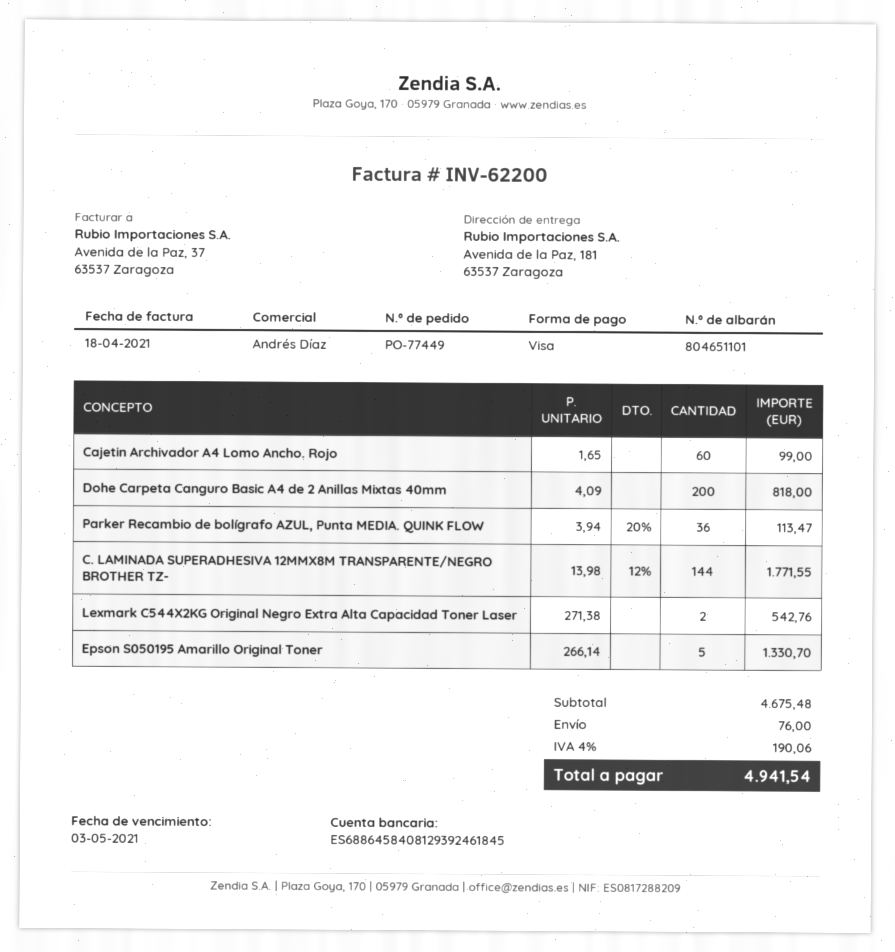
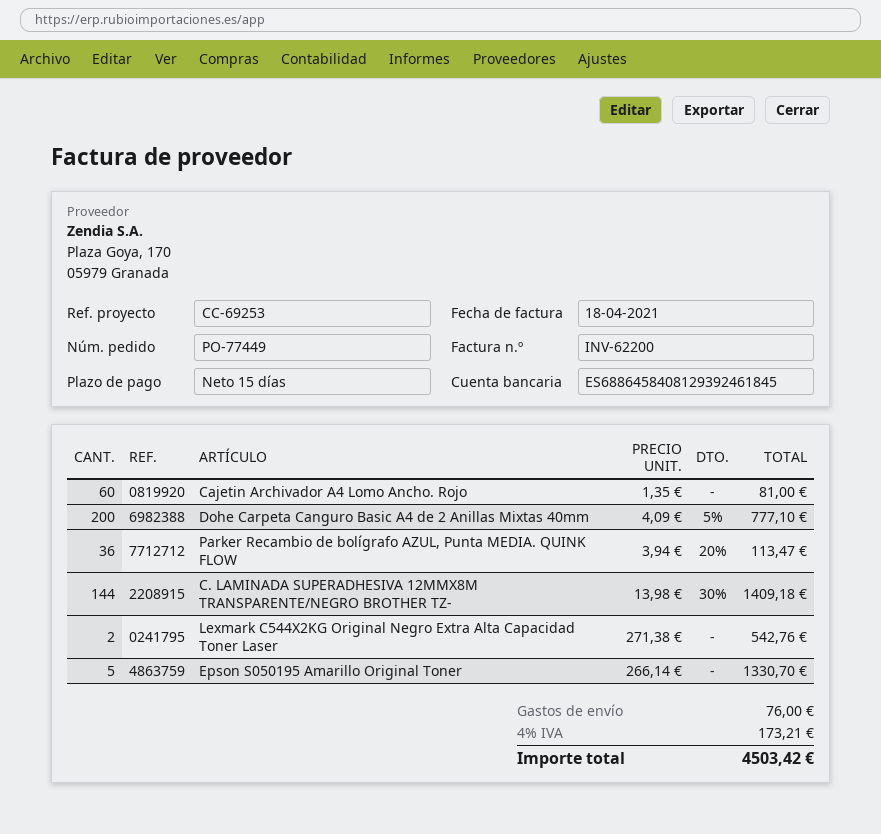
Cajetin Archivador A4 Lomo Ancho. Rojo: 60 x 1.65 = 99.00 -> 60 x 1.35 = 81.00
Dohe Carpeta Canguro Basic A4 de 2 Anillas Mixtas 40mm: 200 x 4.09 = 818.00 -> 200 x 4.09 - 5% = 777.10
C. LAMINADA SUPERADHESIVA 12MMX8M TRANSPARENTE/NEGRO BROTHER TZ-: 144 x 13.98 - 12% = 1771.55 -> 144 x 13.98 - 30% = 1409.18
tax: 4% = 190.06 -> 4% = 173.21
total: 4941.54 -> 4503.42

